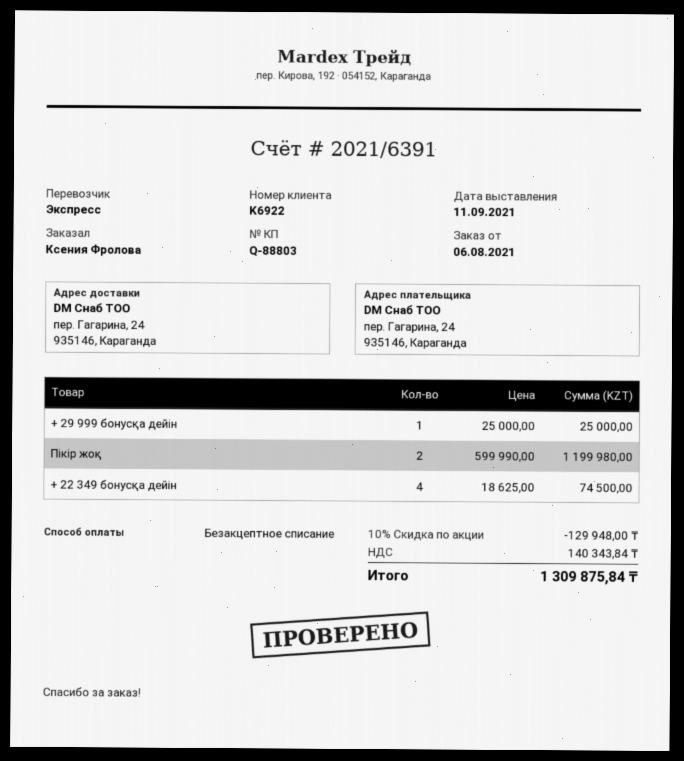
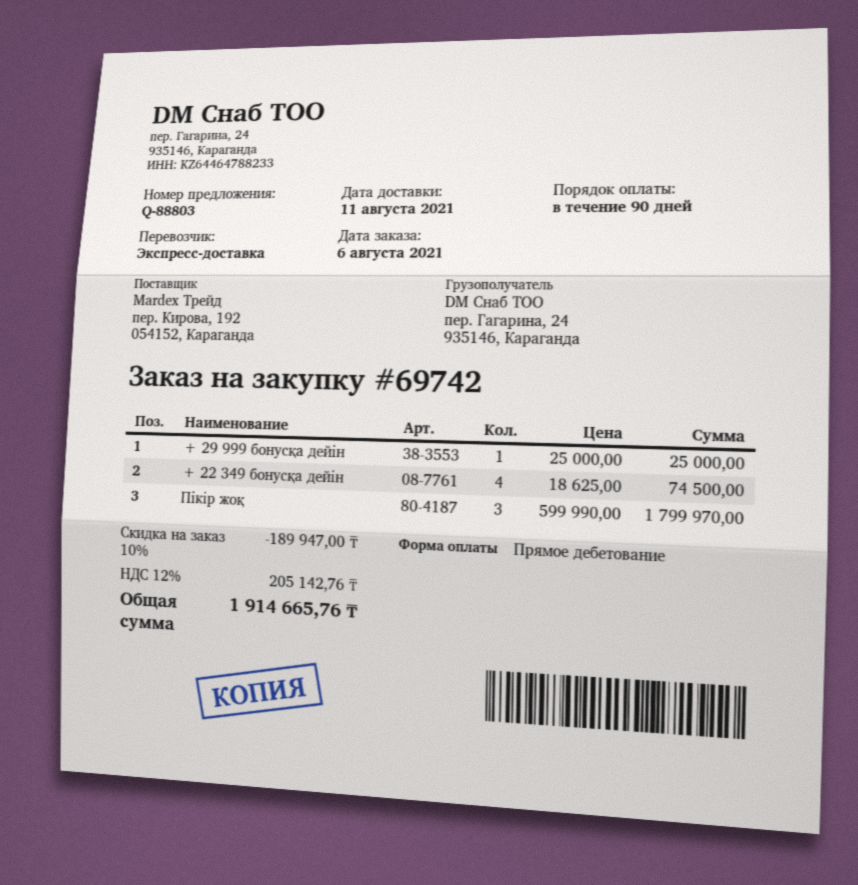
Пікір жоқ: 2 x 599990.00 = 1199980.00 -> 3 x 599990.00 = 1799970.00
discount: 10% = 129948.00 -> 10% = 189947.00
tax: 140343.84 -> 205142.76
total: 1309875.84 -> 1914665.76

